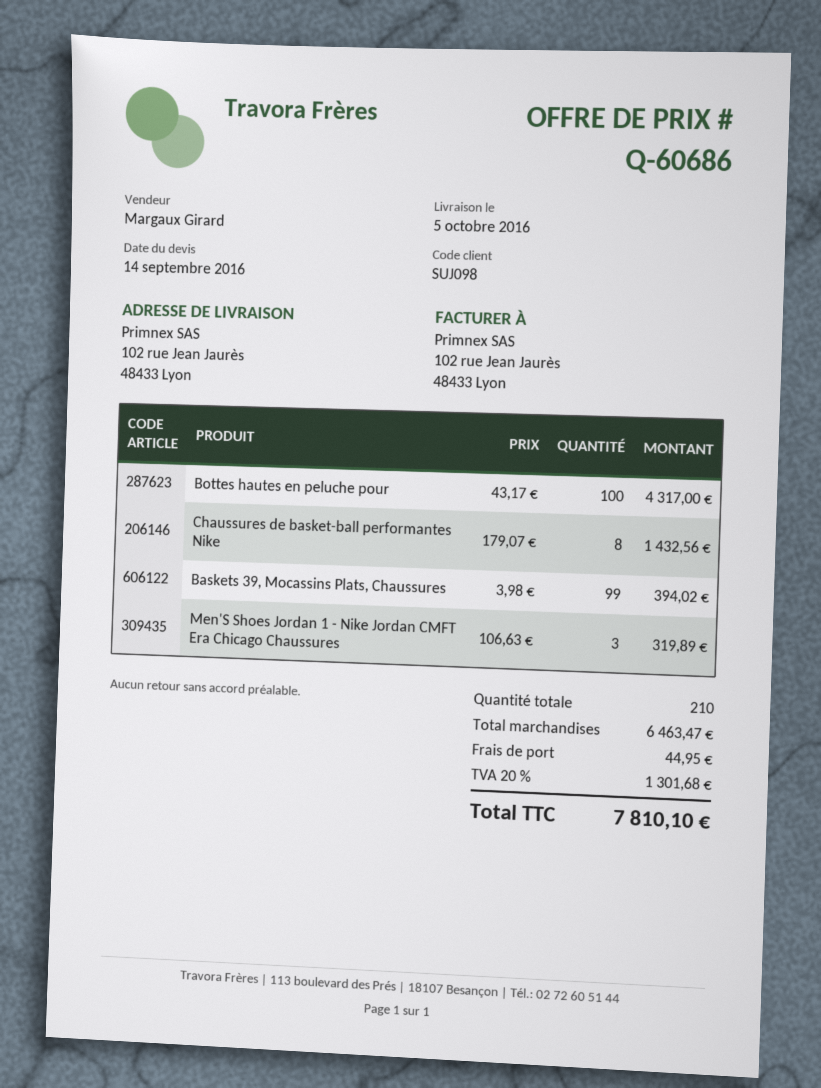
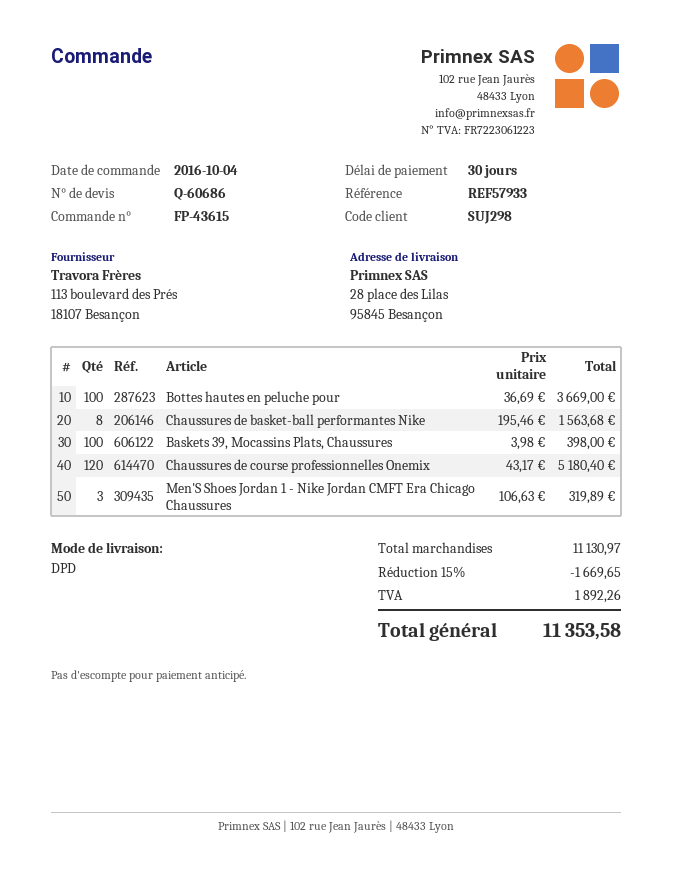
customer number: SUJ098 -> SUJ298
ship to: 102 rue Jean Jaurès, 48433 Lyon -> 28 place des Lilas, 95845 Besançon
Bottes hautes en peluche pour: 100 x 43.17 = 4317.00 -> 100 x 36.69 = 3669.00
Chaussures de basket-ball performantes Nike: 8 x 179.07 = 1432.56 -> 8 x 195.46 = 1563.68
Baskets 39, Mocassins Plats, Chaussures: 99 x 3.98 = 394.02 -> 100 x 3.98 = 398.00
Chaussures de course professionnelles Onemix: none -> 120 x 43.17 = 5180.40
subtotal: 6463.47 -> 11130.97
discount: none -> 15% = 1669.65
shipping: 44.95 -> none
tax: 1301.68 -> 1892.26
total: 7810.10 -> 11353.58

